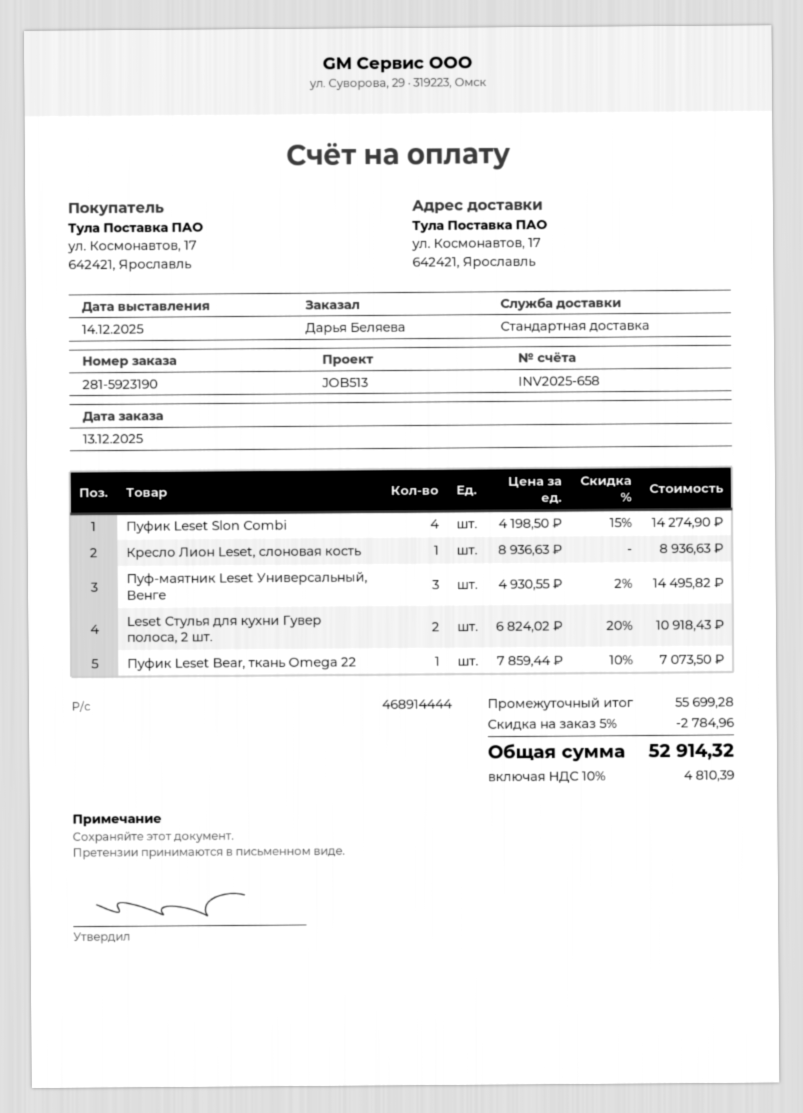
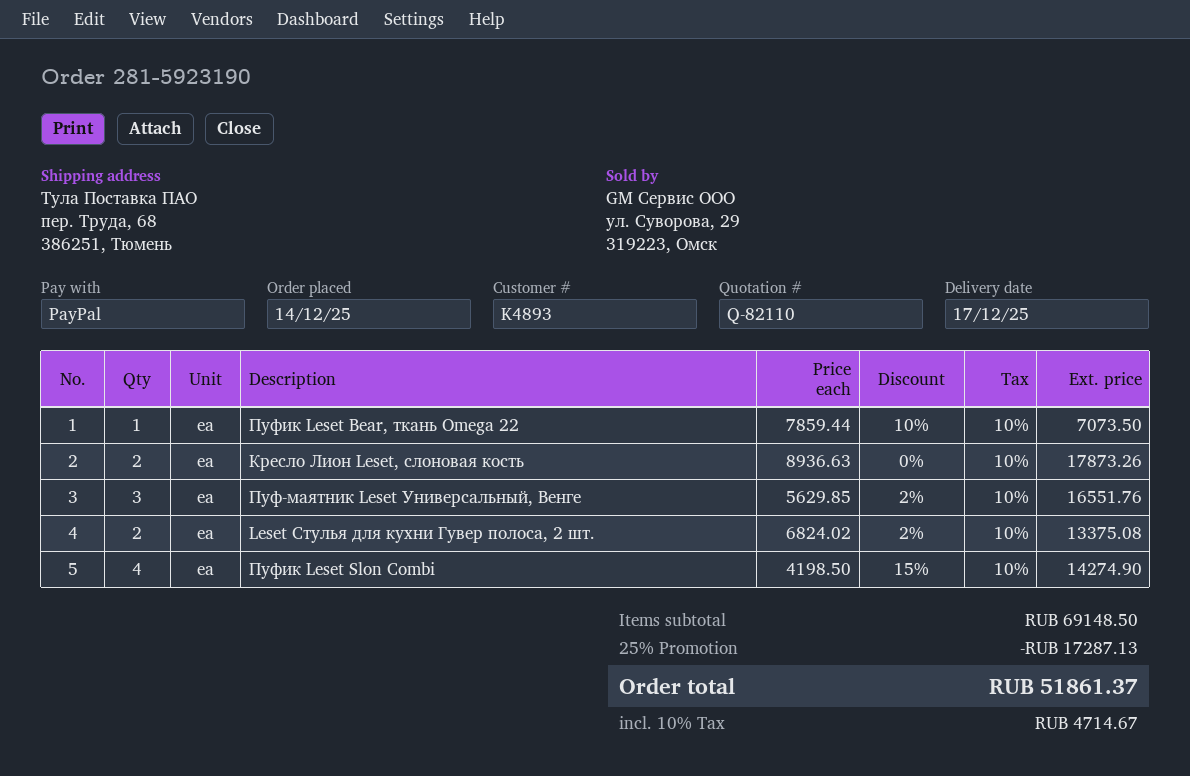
order date: 2025-12-13 -> 2025-12-14
ship to: ул. Космонавтов, 17, 642421, Ярославль -> пер. Труда, 68, 386251, Тюмень
Кресло Лион Leset, слоновая кость: 1 x 8936.63 = 8936.63 -> 2 x 8936.63 = 17873.26
Пуф-маятник Leset Универсальный, Венге: 3 x 4930.55 - 2% = 14495.82 -> 3 x 5629.85 - 2% = 16551.76
Leset Стулья для кухни Гувер полоса, 2 шт.: 2 x 6824.02 - 20% = 10918.43 -> 2 x 6824.02 - 2% = 13375.08
subtotal: 55699.28 -> 69148.50
discount: 5% = 2784.96 -> 25% = 17287.13
tax: 10% = 4810.39 -> 10% = 4714.67
total: 52914.32 -> 51861.37

